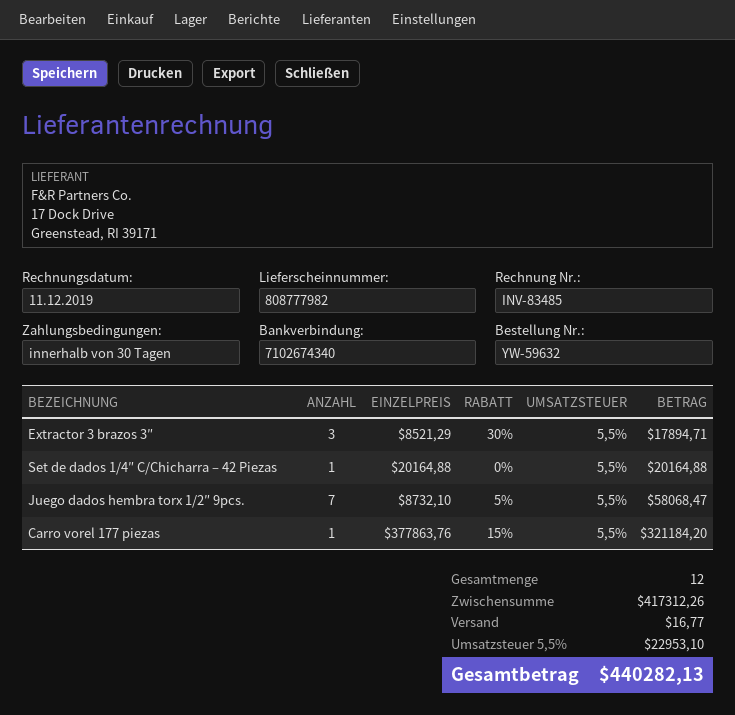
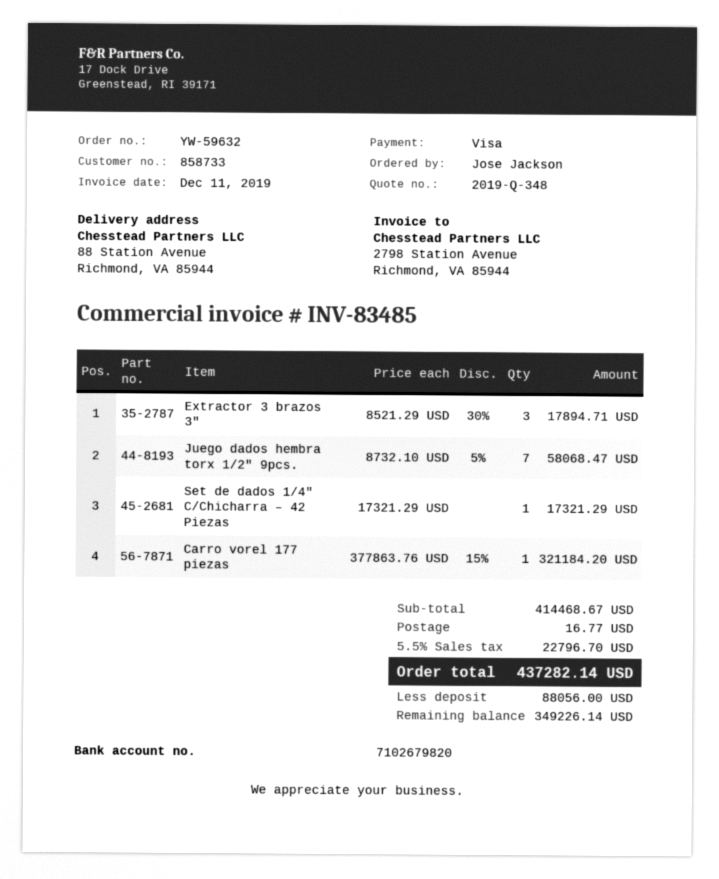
bank account: 7102674340 -> 7102679820
Set de dados 1/4″ C/Chicharra – 42 Piezas: 1 x 20164.88 = 20164.88 -> 1 x 17321.29 = 17321.29
subtotal: 417312.26 -> 414468.67
tax: 5.5% = 22953.10 -> 5.5% = 22796.70
total: 440282.13 -> 437282.14

